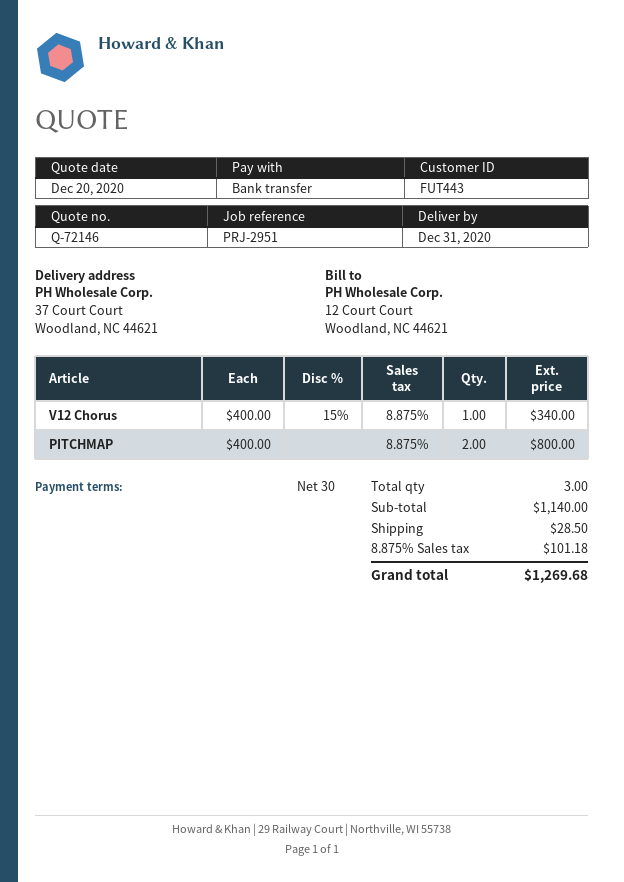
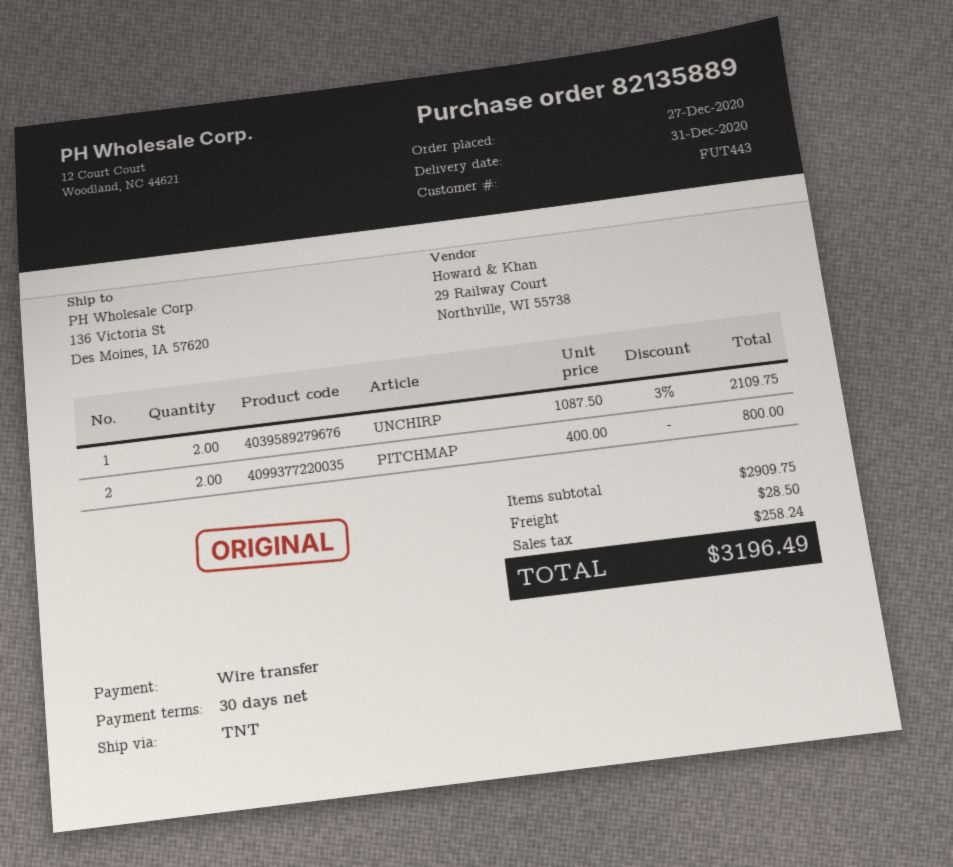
ship to: 37 Court Court, Woodland, NC 44621 -> 136 Victoria St, Des Moines, IA 57620
V12 Chorus: 1 x 400.00 - 15% = 340.00 -> none
UNCHIRP: none -> 2 x 1087.50 - 3% = 2109.75
subtotal: 1140.00 -> 2909.75
tax: 101.18 -> 258.24
total: 1269.68 -> 3196.49

